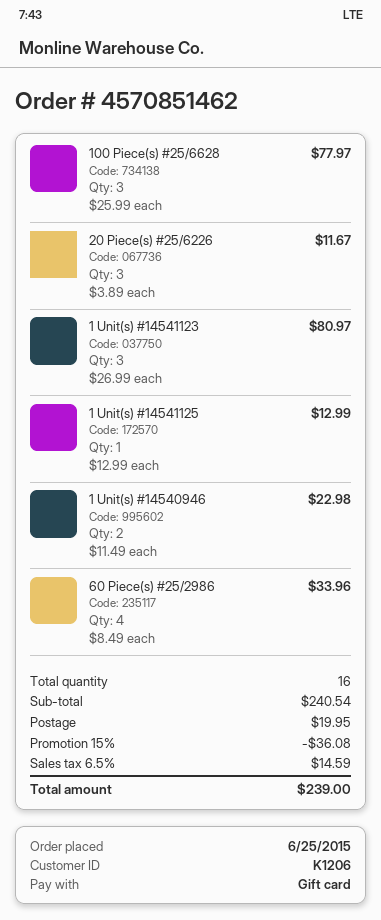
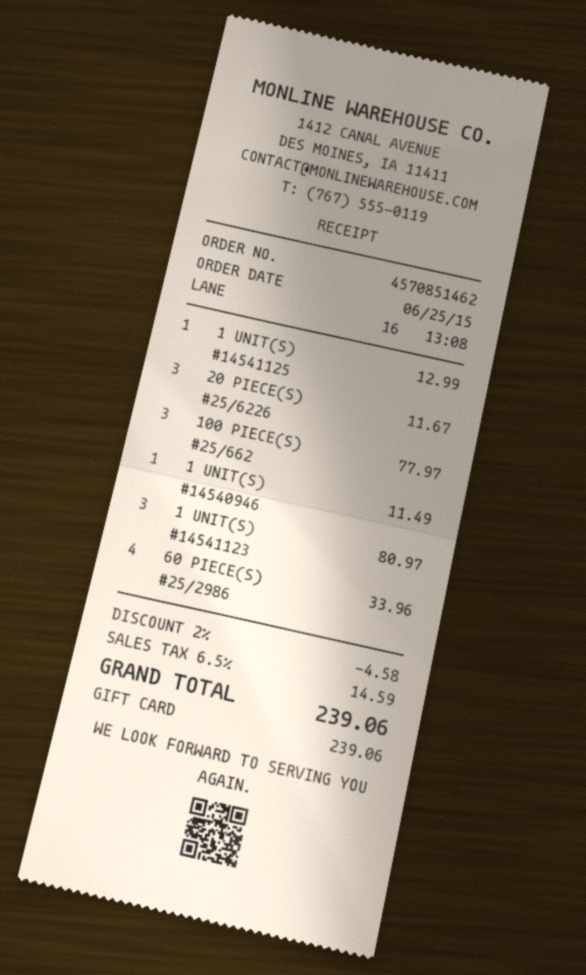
1 Unit(s) #14540946: 2 for 22.98 -> 1 for 11.49
discount: 15% = 36.08 -> 2% = 4.58
shipping: 19.95 -> none
total: 239.00 -> 239.06

